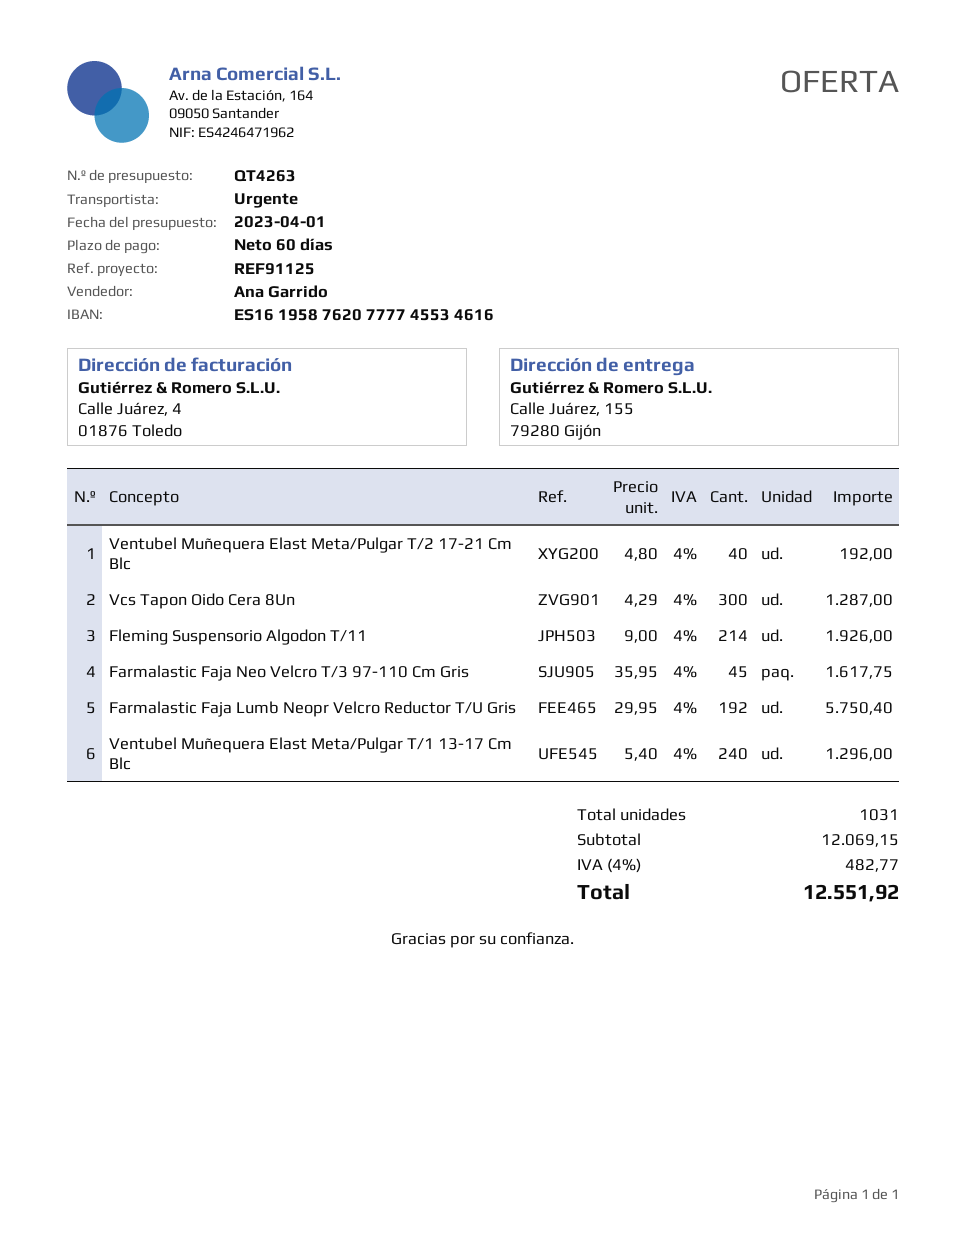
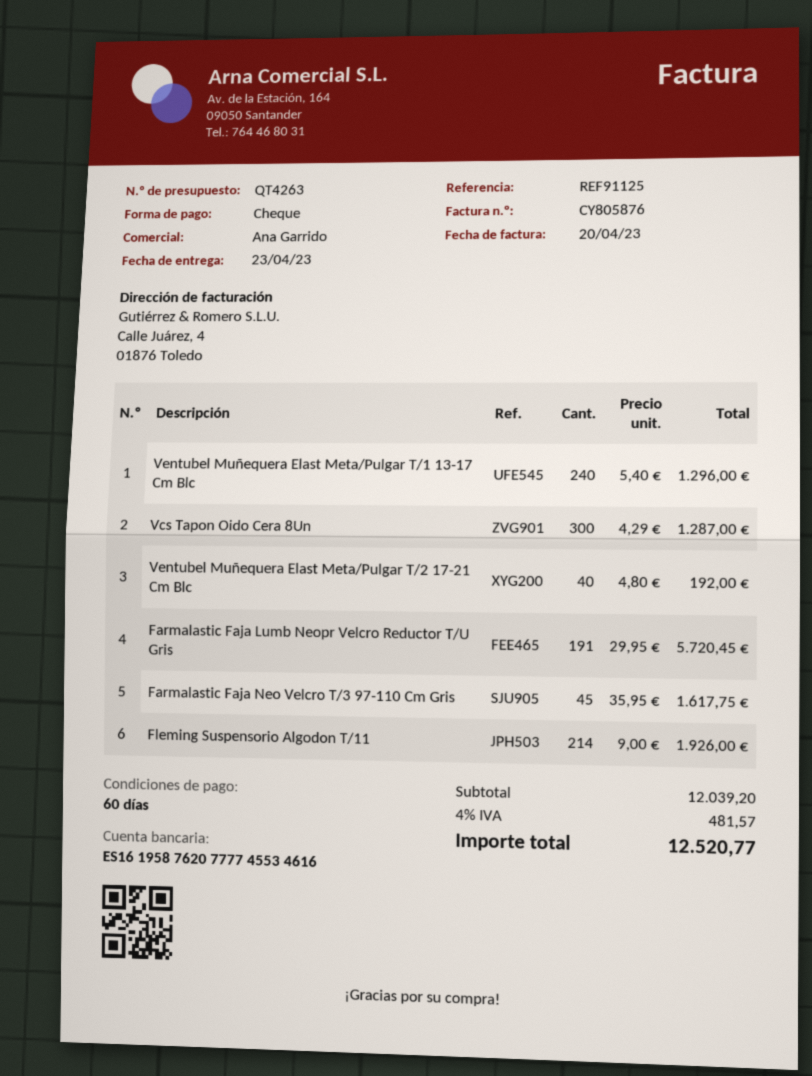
Farmalastic Faja Lumb Neopr Velcro Reductor T/U Gris: 192 x 29.95 = 5750.40 -> 191 x 29.95 = 5720.45
subtotal: 12069.15 -> 12039.20
tax: 4% = 482.77 -> 4% = 481.57
total: 12551.92 -> 12520.77

